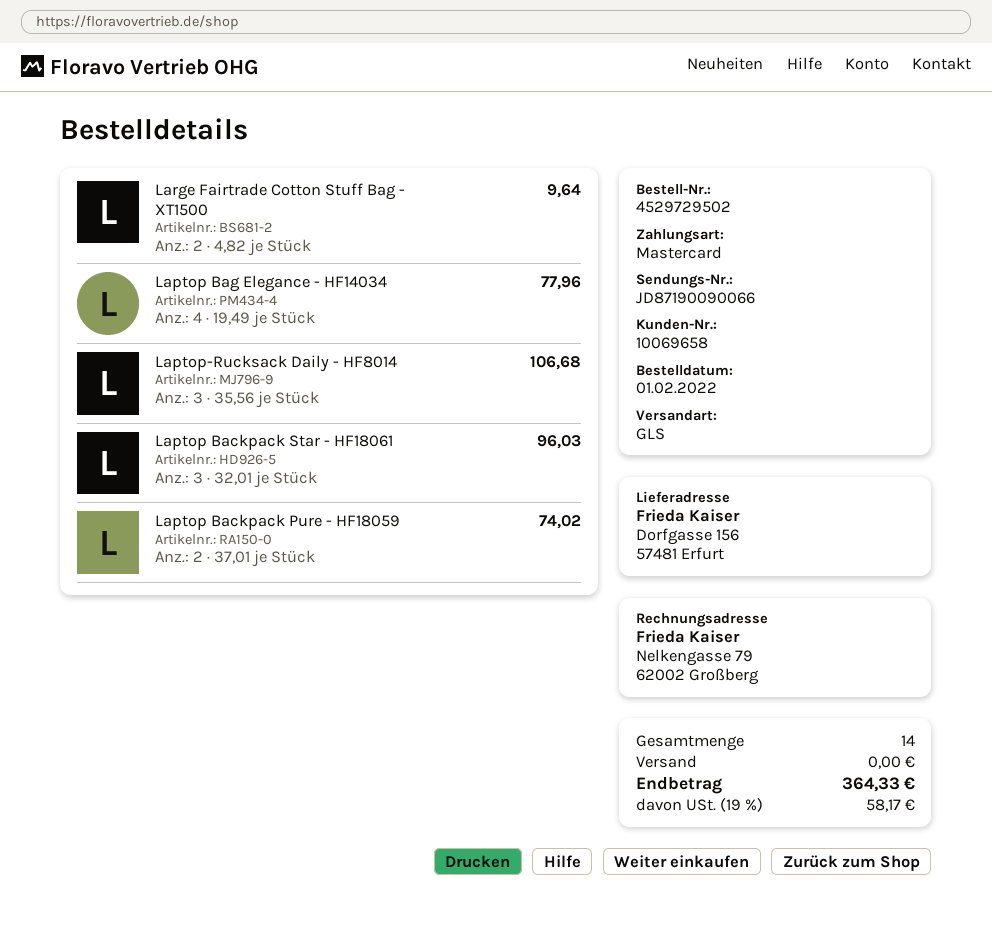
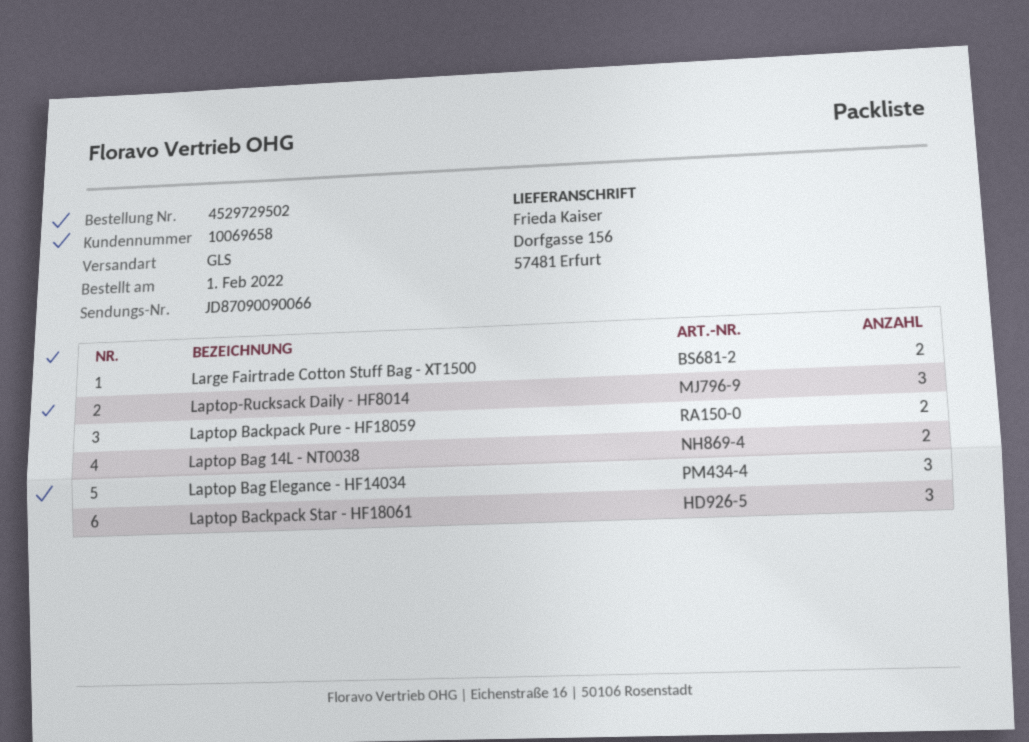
tracking number: JD87190090066 -> JD87090090066
Laptop Bag Elegance - HF14034: 4 -> 3
Laptop Bag 14L - NT0038: none -> 2

